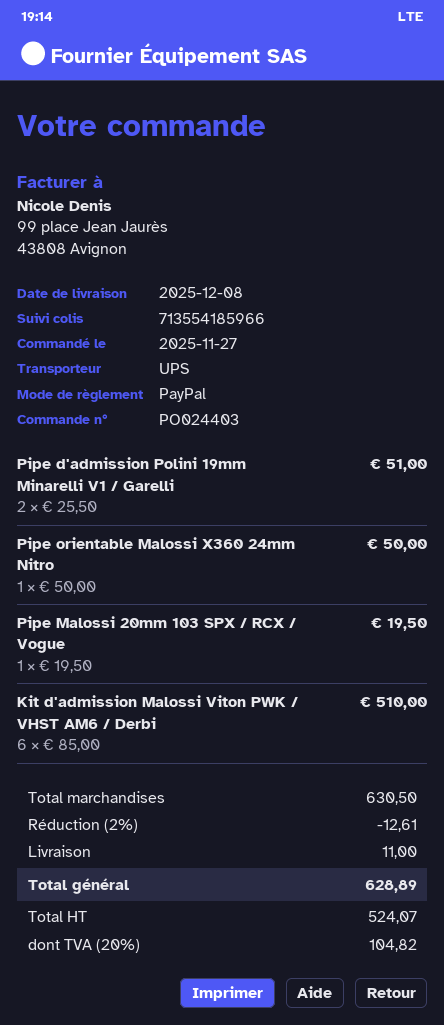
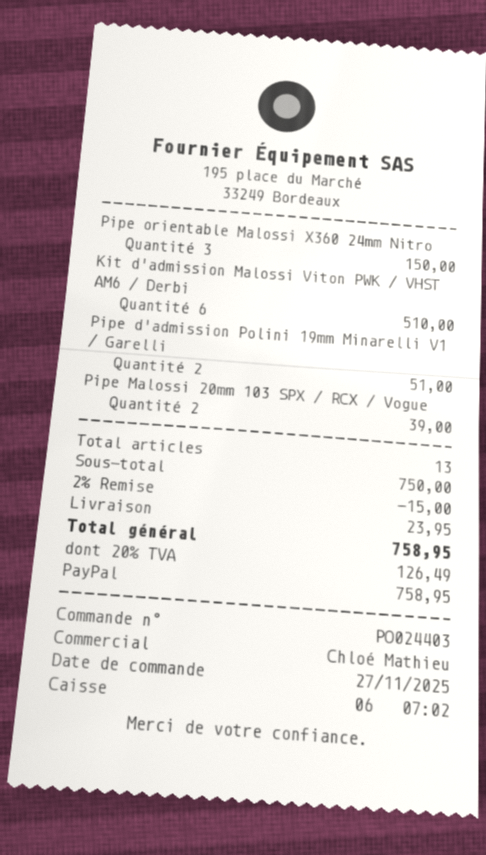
Pipe orientable Malossi X360 24mm Nitro: 1 for 50.00 -> 3 for 150.00
Pipe Malossi 20mm 103 SPX / RCX / Vogue: 1 for 19.50 -> 2 for 39.00
subtotal: 630.50 -> 750.00
discount: 2% = 12.61 -> 2% = 15.00
shipping: 11.00 -> 23.95
tax: 20% = 104.82 -> 20% = 126.49
total: 628.89 -> 758.95

